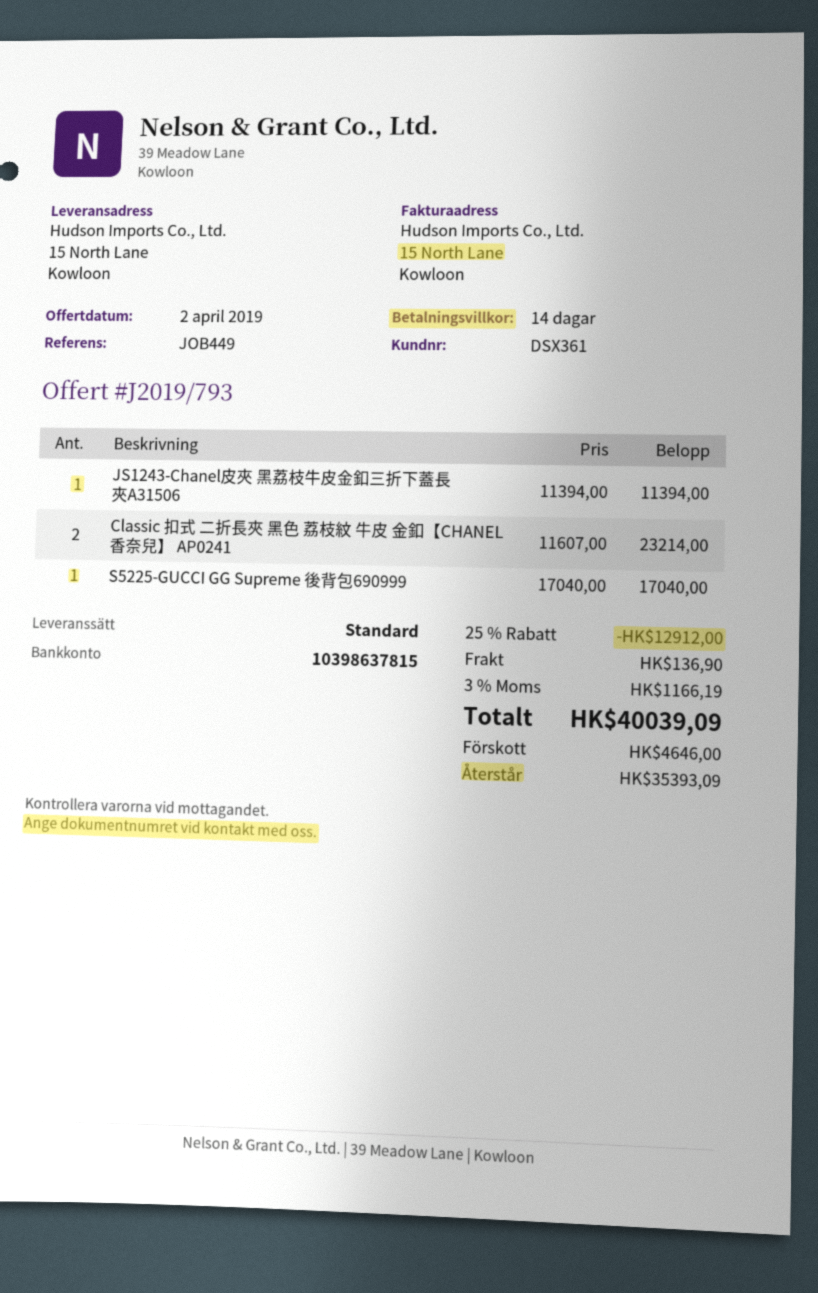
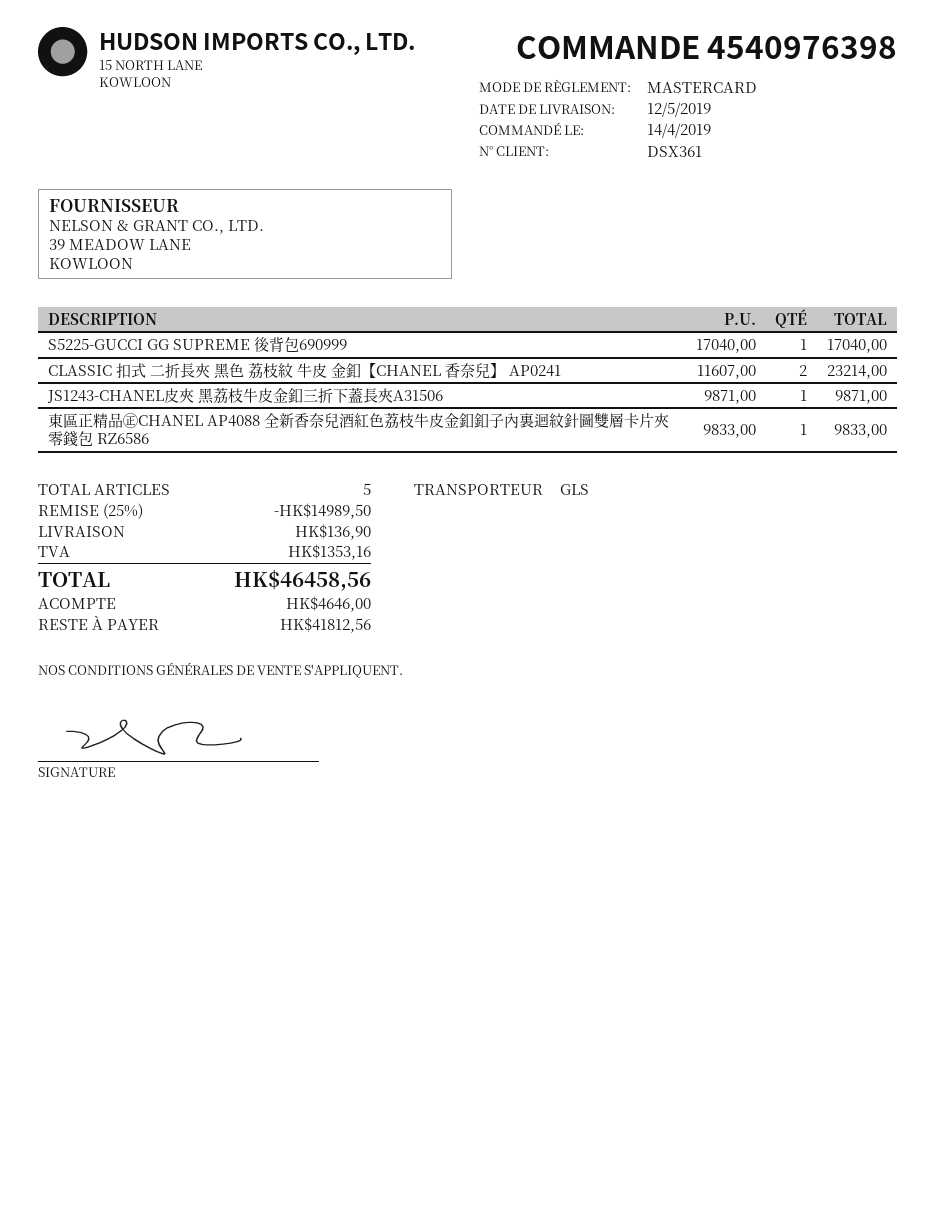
shipping method: standard -> GLS
JS1243-Chanel皮夾 黑荔枝牛皮金釦三折下蓋長夾A31506: 1 x 11394.00 = 11394.00 -> 1 x 9871.00 = 9871.00
東區正精品㊣CHANEL AP4088 全新香奈兒酒紅色荔枝牛皮金釦釦子內裏迴紋針圖雙層卡片夾零錢包 RZ6586: none -> 1 x 9833.00 = 9833.00
discount: 25% = 12912.00 -> 25% = 14989.50
tax: 1166.19 -> 1353.16
total: 40039.09 -> 46458.56
balance: 35393.09 -> 41812.56

